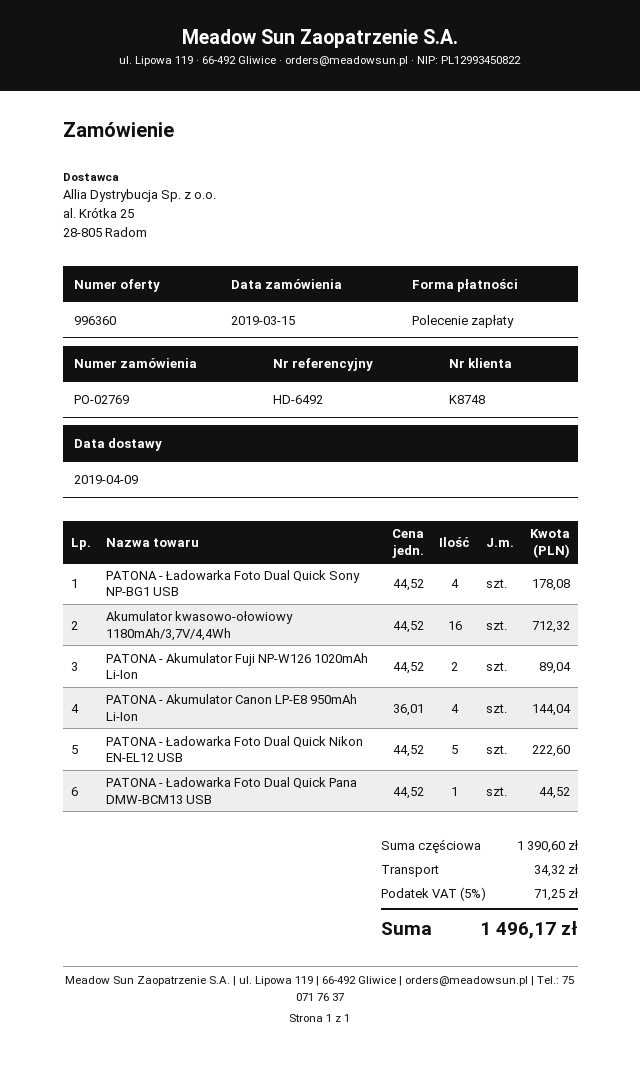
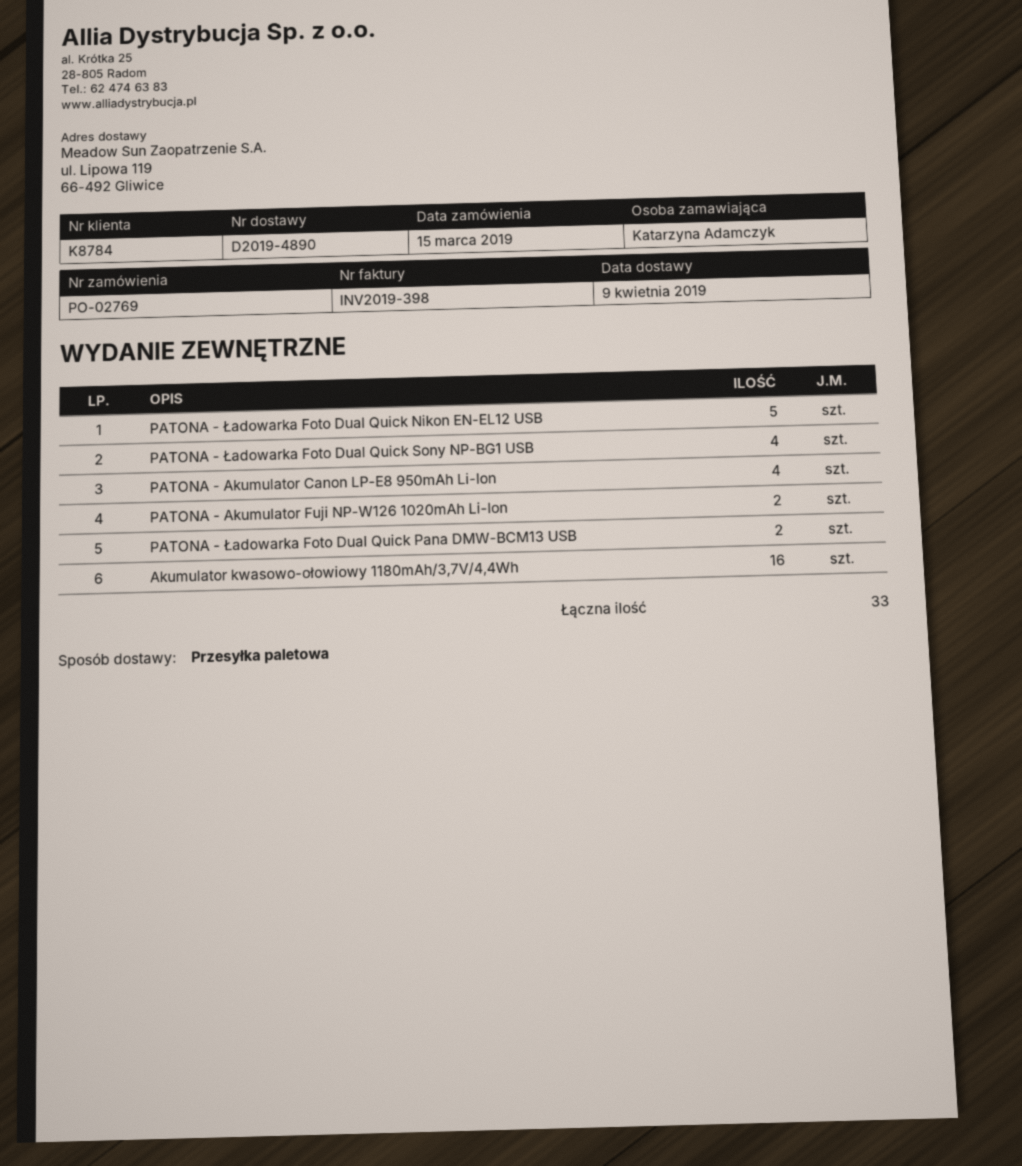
customer number: K8748 -> K8784
PATONA - Ładowarka Foto Dual Quick Pana DMW-BCM13 USB: 1 -> 2

